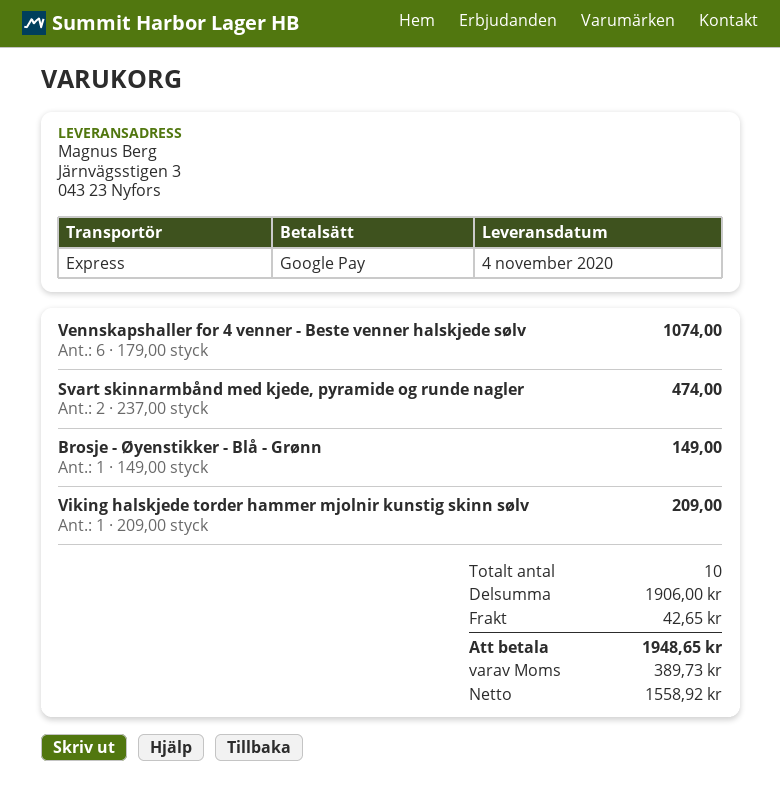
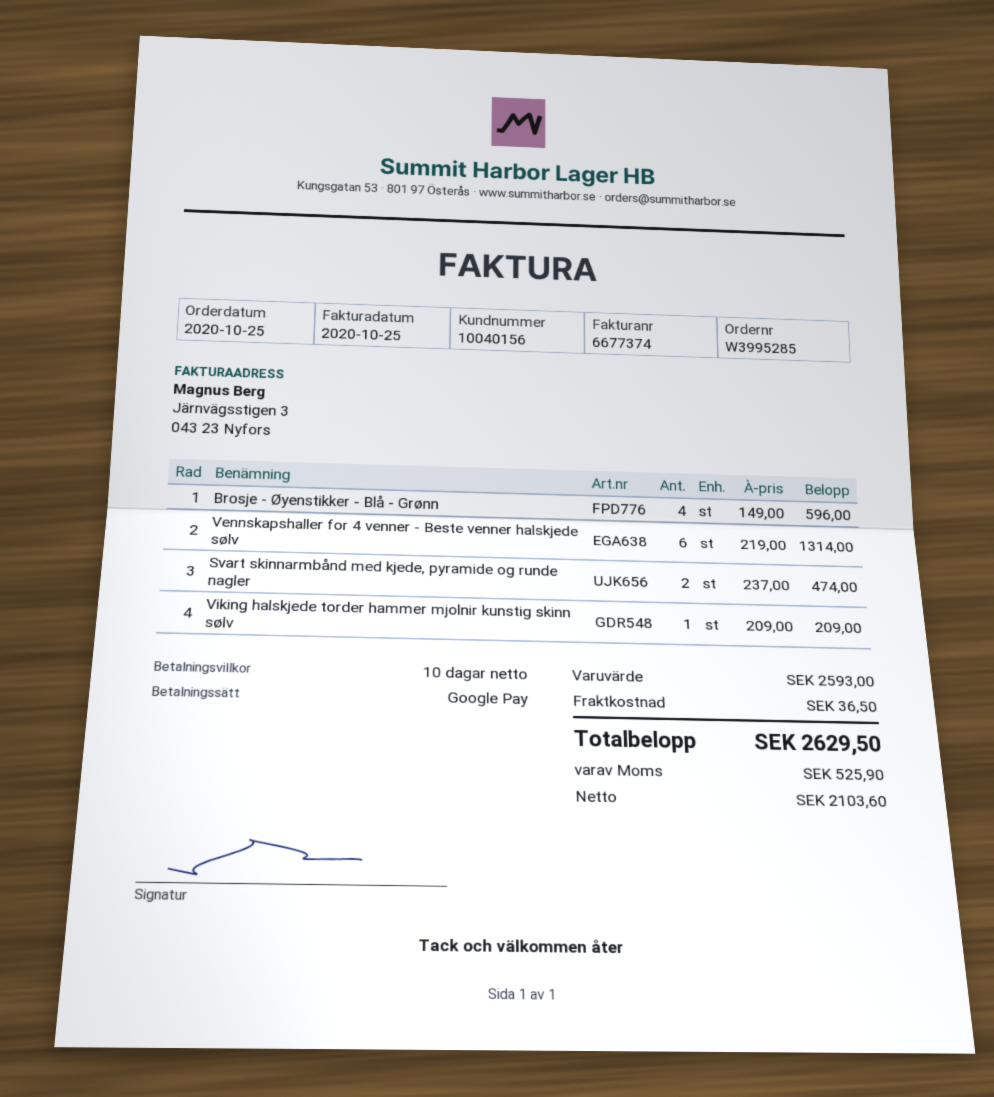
Vennskapshaller for 4 venner - Beste venner halskjede sølv: 6 x 179.00 = 1074.00 -> 6 x 219.00 = 1314.00
Brosje - Øyenstikker - Blå - Grønn: 1 x 149.00 = 149.00 -> 4 x 149.00 = 596.00
subtotal: 1906.00 -> 2593.00
shipping: 42.65 -> 36.50
net: 1558.92 -> 2103.60
tax: 389.73 -> 525.90
total: 1948.65 -> 2629.50

